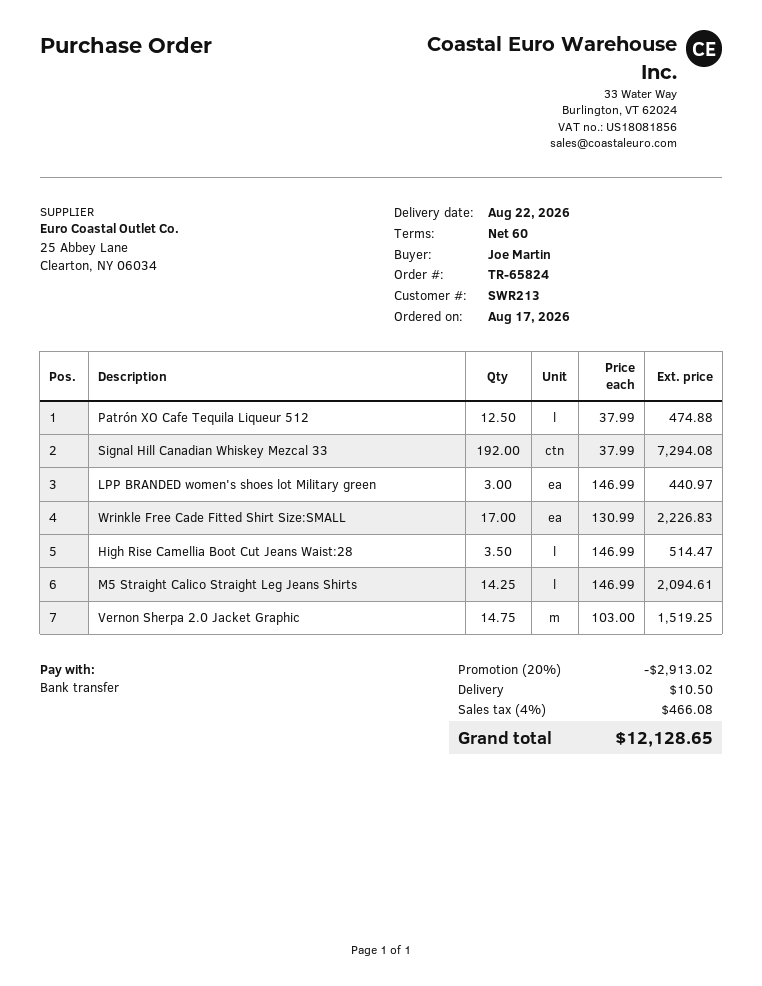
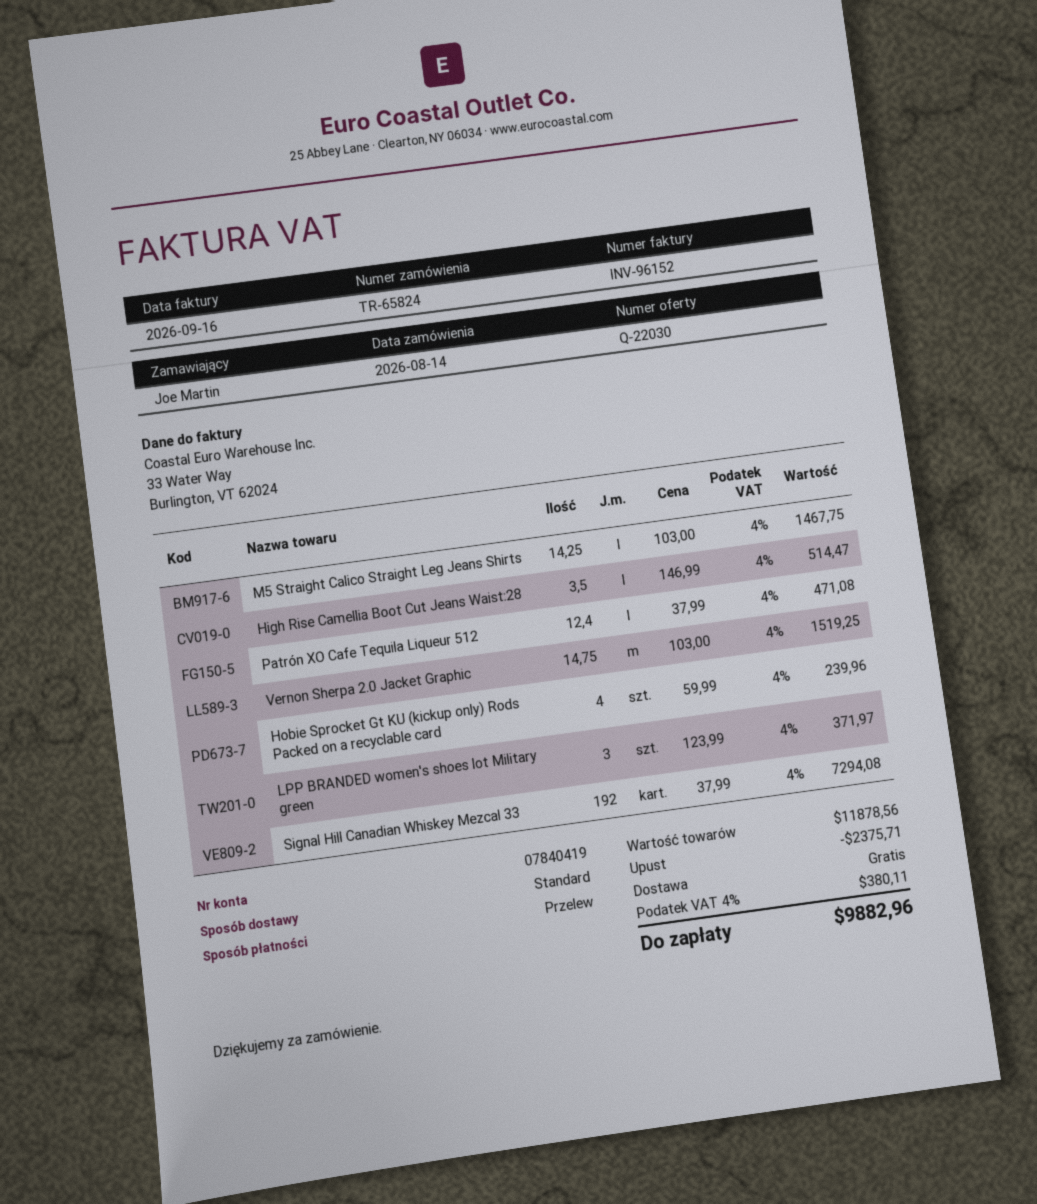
order date: 2026-08-17 -> 2026-08-14
Patrón XO Cafe Tequila Liqueur 512: 12.5 x 37.99 = 474.88 -> 12.4 x 37.99 = 471.08
LPP BRANDED women's shoes lot Military green: 3 x 146.99 = 440.97 -> 3 x 123.99 = 371.97
Wrinkle Free Cade Fitted Shirt Size:SMALL: 17 x 130.99 = 2226.83 -> none
M5 Straight Calico Straight Leg Jeans Shirts: 14.25 x 146.99 = 2094.61 -> 14.25 x 103.00 = 1467.75
Hobie Sprocket Gt KU (kickup only) Rods Packed on a recyclable card: none -> 4 x 59.99 = 239.96
discount: 2913.02 -> 2375.71
shipping: 10.50 -> 0.00
tax: 4% = 466.08 -> 4% = 380.11
total: 12128.65 -> 9882.96

